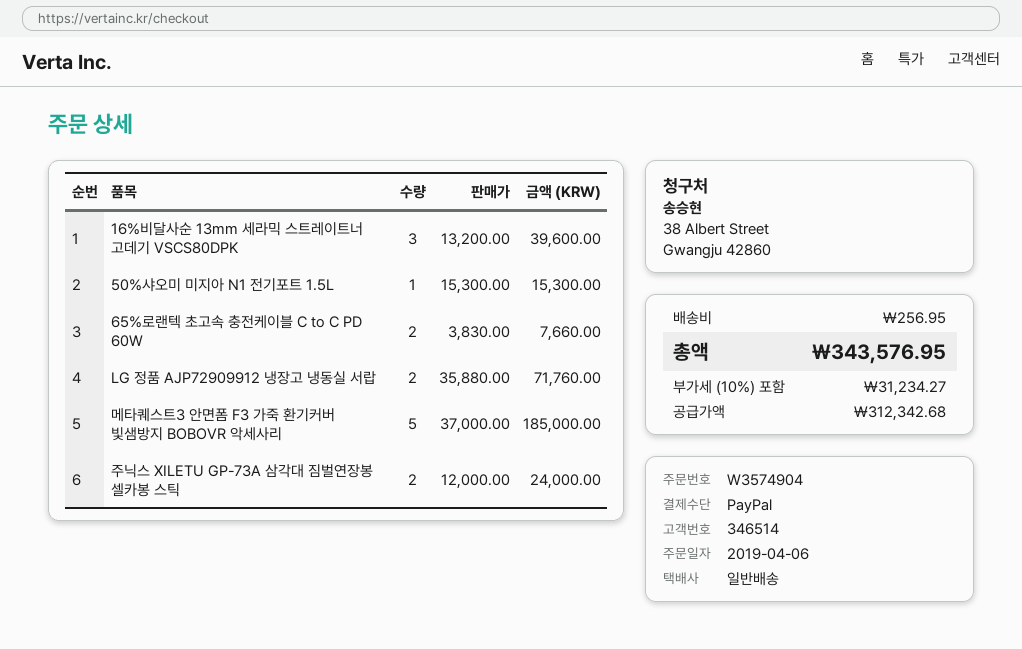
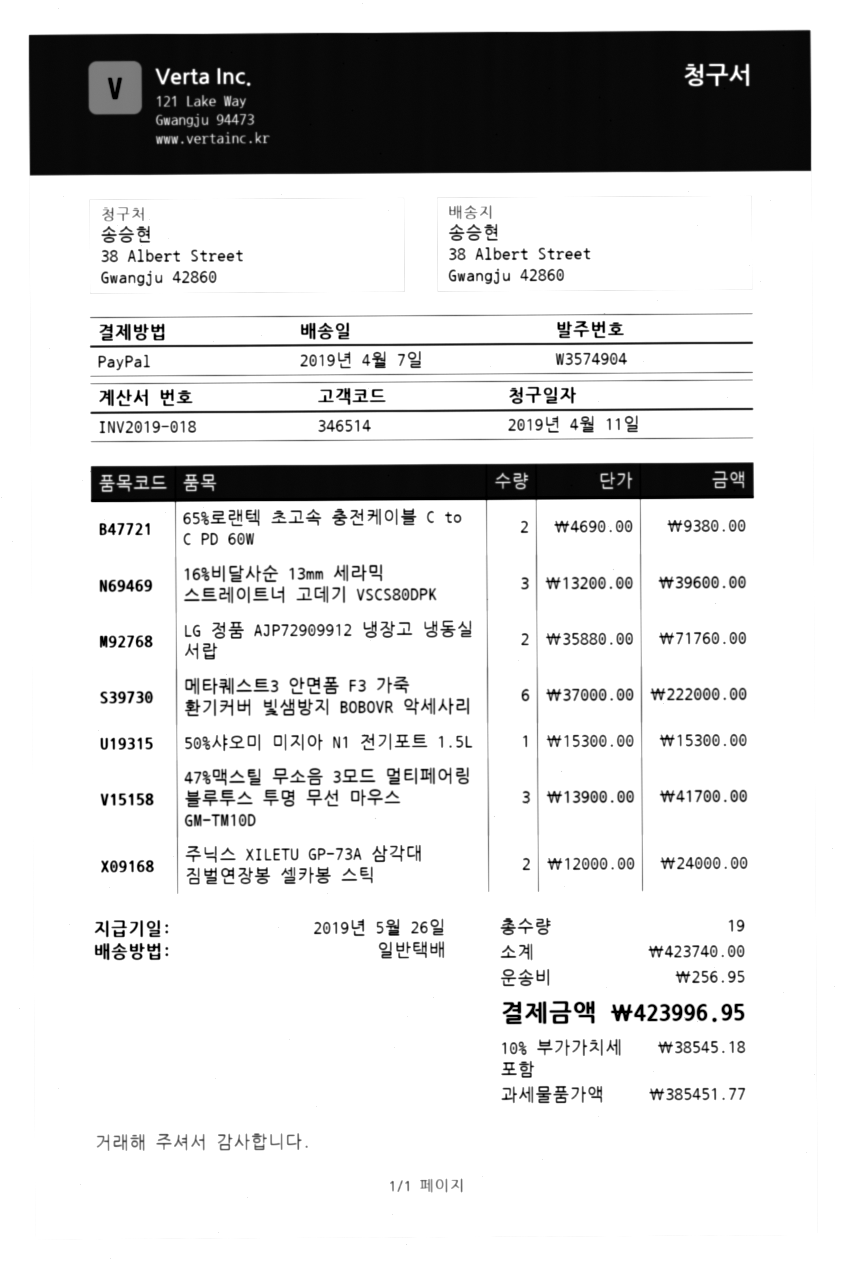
65%로랜텍 초고속 충전케이블 C to C PD 60W: 2 x 3830.00 = 7660.00 -> 2 x 4690.00 = 9380.00
메타퀘스트3 안면폼 F3 가죽 환기커버 빛샘방지 BOBOVR 악세사리: 5 x 37000.00 = 185000.00 -> 6 x 37000.00 = 222000.00
47%맥스틸 무소음 3모드 멀티페어링 블루투스 투명 무선 마우스 GM-TM10D: none -> 3 x 13900.00 = 41700.00
net: 312342.68 -> 385451.77
tax: 10% = 31234.27 -> 10% = 38545.18
total: 343576.95 -> 423996.95

